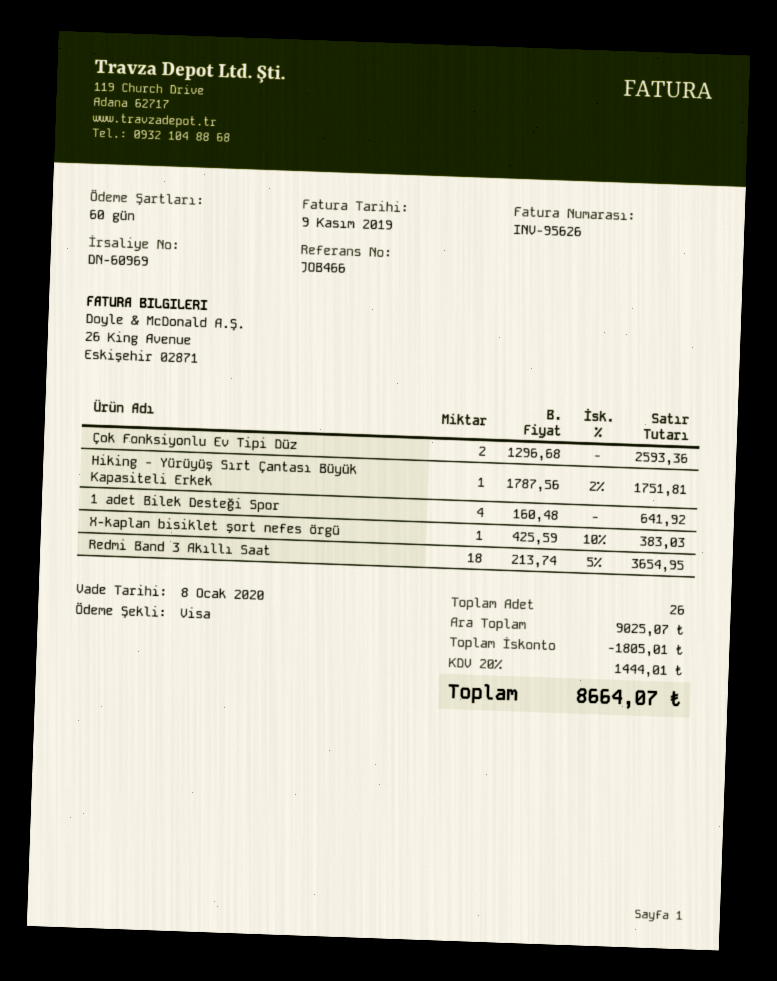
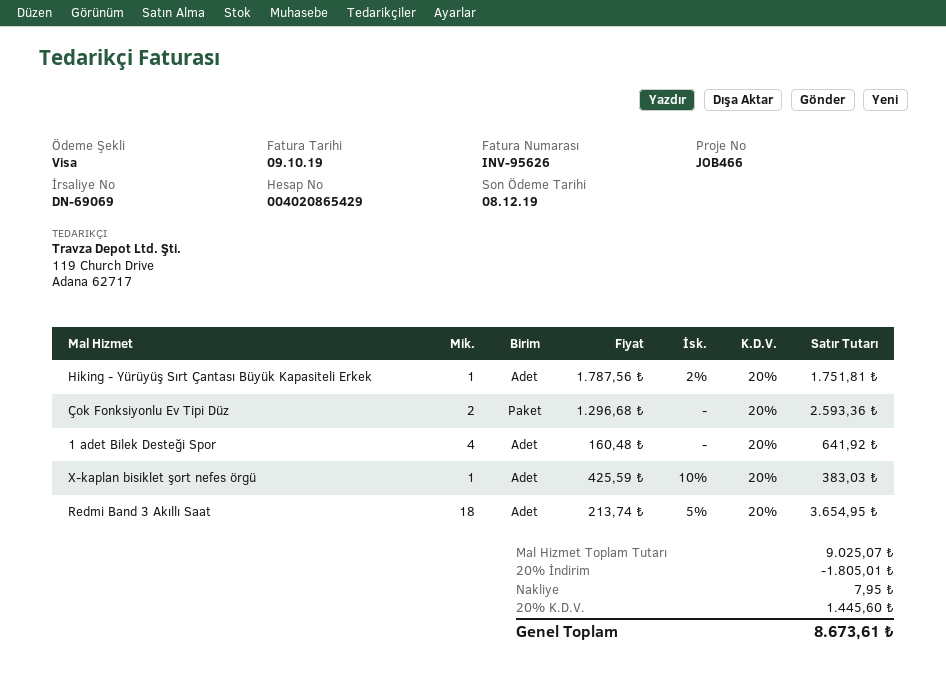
delivery note number: DN-60969 -> DN-69069
invoice date: 2019-11-09 -> 2019-10-09
due date: 2020-01-08 -> 2019-12-08
shipping: none -> 7.95
tax: 20% = 1444.01 -> 20% = 1445.60
total: 8664.07 -> 8673.61

